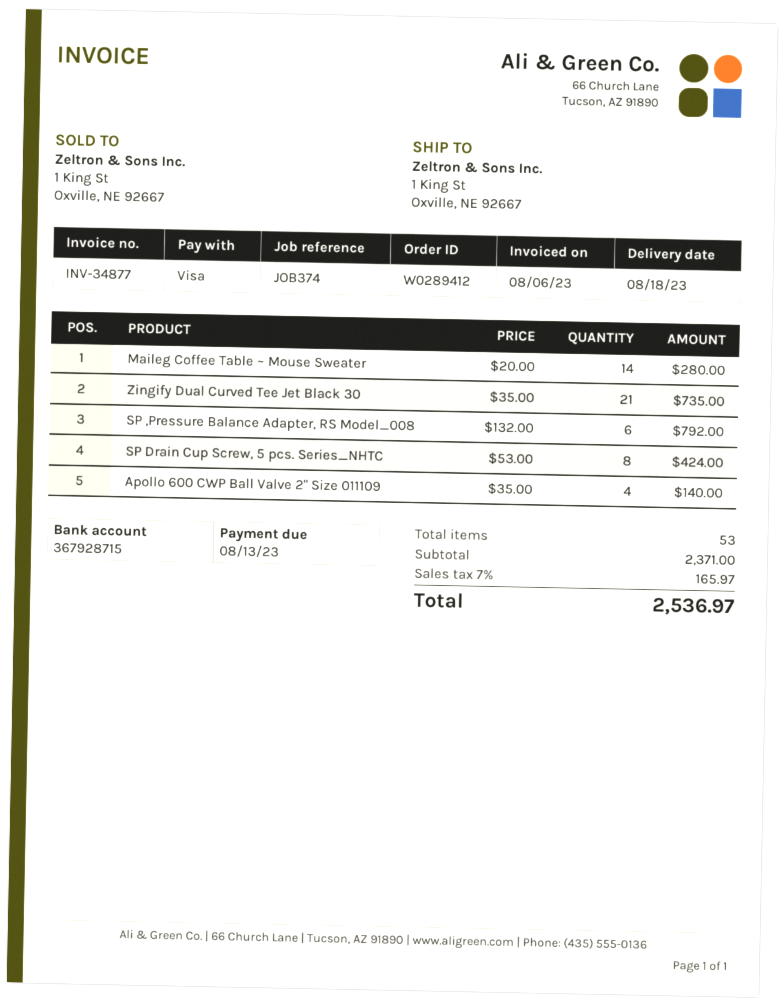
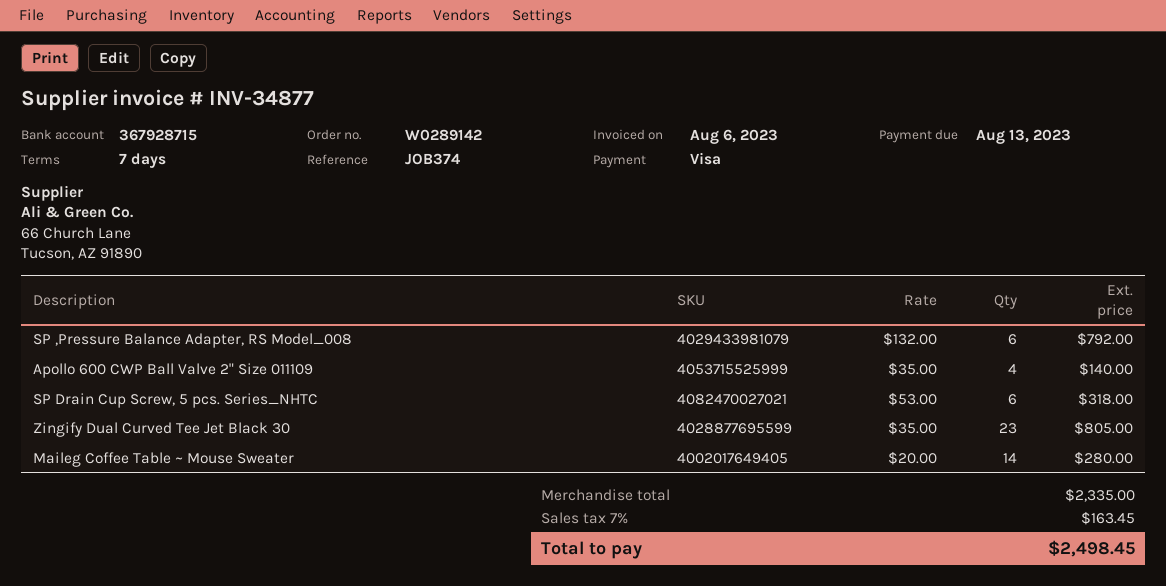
order number: W0289412 -> W0289142
Zingify Dual Curved Tee Jet Black 30: 21 x 35.00 = 735.00 -> 23 x 35.00 = 805.00
SP Drain Cup Screw, 5 pcs. Series_NHTC: 8 x 53.00 = 424.00 -> 6 x 53.00 = 318.00
subtotal: 2371.00 -> 2335.00
tax: 7% = 165.97 -> 7% = 163.45
total: 2536.97 -> 2498.45

